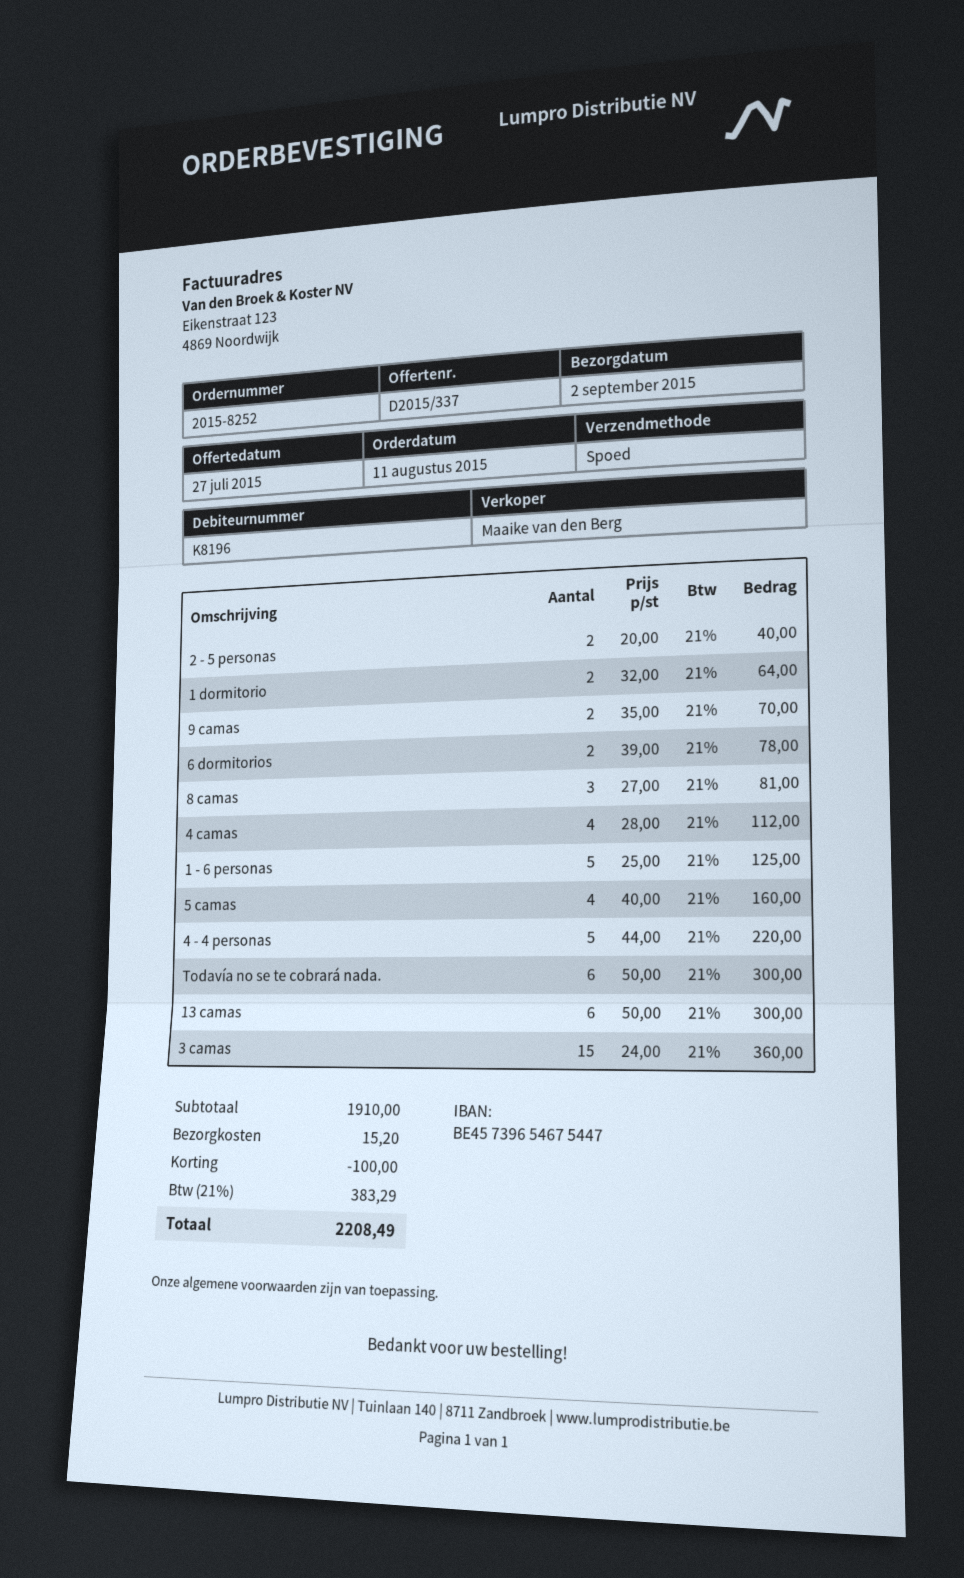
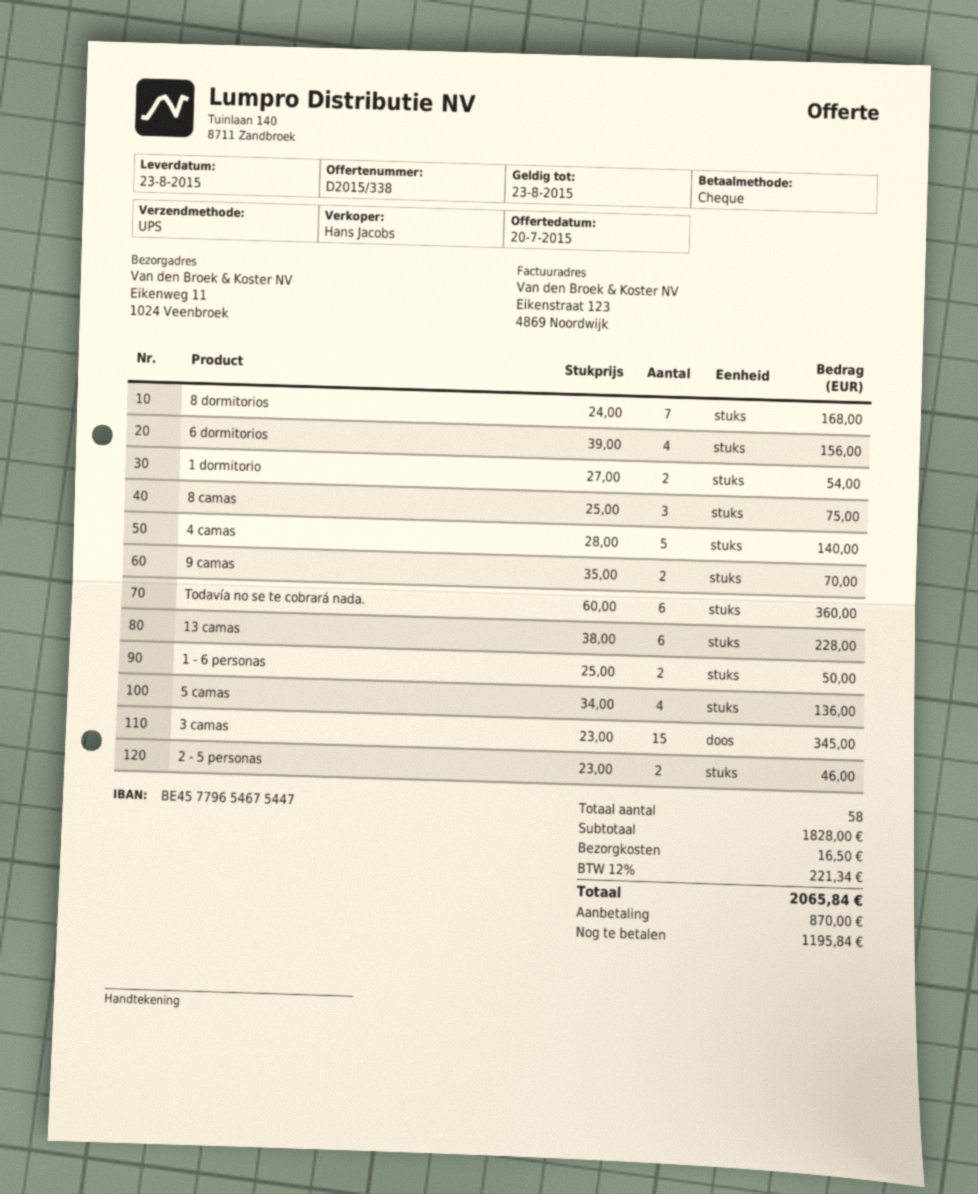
quote number: D2015/337 -> D2015/338
quote date: 2015-07-27 -> 2015-07-20
delivery date: 2015-09-02 -> 2015-08-23
sales rep: Maaike van den Berg -> Hans Jacobs
bank account: BE45739654675447 -> BE45779654675447
shipping method: express -> UPS
2 - 5 personas: 2 x 20.00 = 40.00 -> 2 x 23.00 = 46.00
1 dormitorio: 2 x 32.00 = 64.00 -> 2 x 27.00 = 54.00
6 dormitorios: 2 x 39.00 = 78.00 -> 4 x 39.00 = 156.00
8 camas: 3 x 27.00 = 81.00 -> 3 x 25.00 = 75.00
4 camas: 4 x 28.00 = 112.00 -> 5 x 28.00 = 140.00
1 - 6 personas: 5 x 25.00 = 125.00 -> 2 x 25.00 = 50.00
5 camas: 4 x 40.00 = 160.00 -> 4 x 34.00 = 136.00
4 - 4 personas: 5 x 44.00 = 220.00 -> none
Todavía no se te cobrará nada.: 6 x 50.00 = 300.00 -> 6 x 60.00 = 360.00
13 camas: 6 x 50.00 = 300.00 -> 6 x 38.00 = 228.00
3 camas: 15 x 24.00 = 360.00 -> 15 x 23.00 = 345.00
8 dormitorios: none -> 7 x 24.00 = 168.00
subtotal: 1910.00 -> 1828.00
discount: 100.00 -> none
shipping: 15.20 -> 16.50
tax: 21% = 383.29 -> 12% = 221.34
total: 2208.49 -> 2065.84

